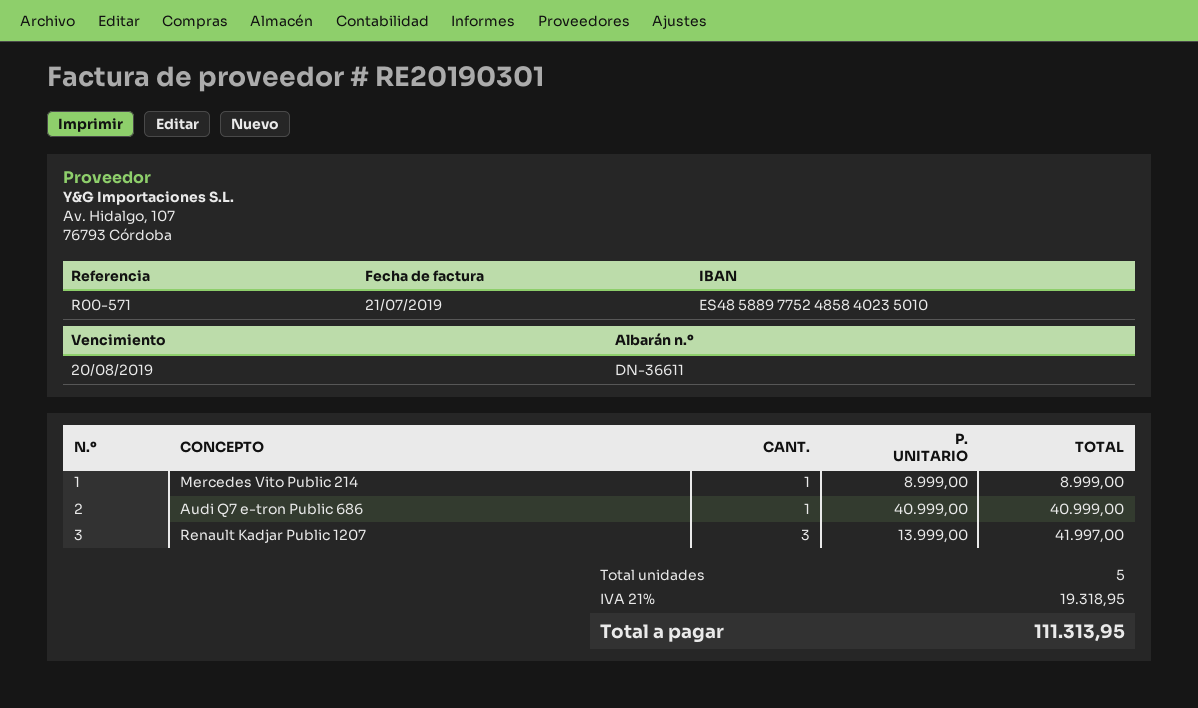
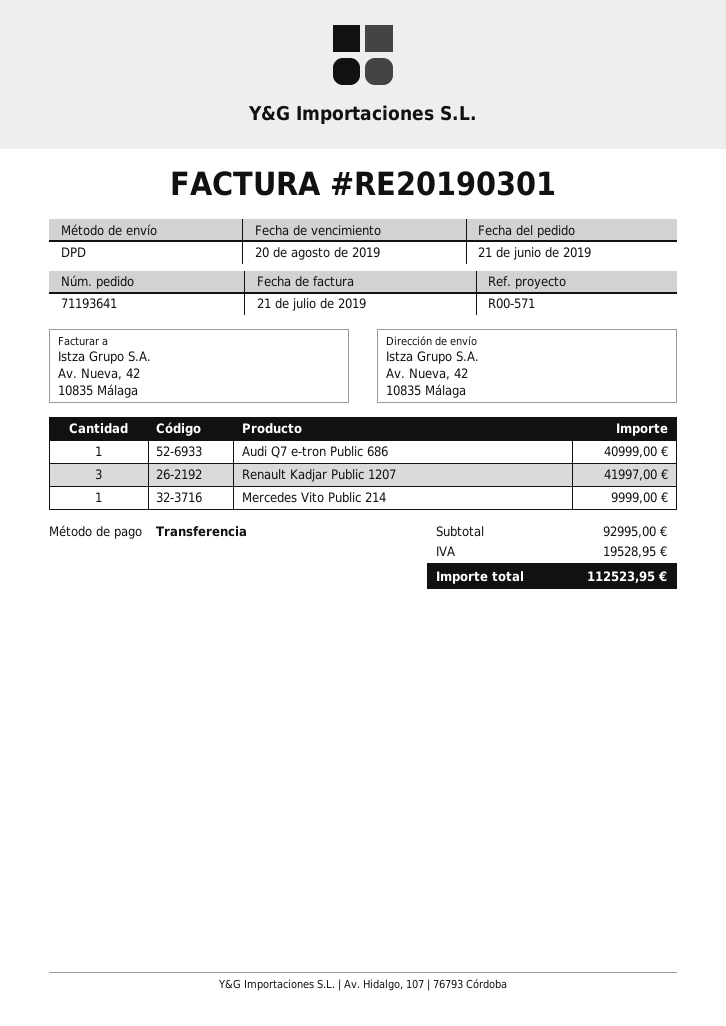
Mercedes Vito Public 214: 1 for 8999.00 -> 1 for 9999.00
tax: 19318.95 -> 19528.95
total: 111313.95 -> 112523.95

